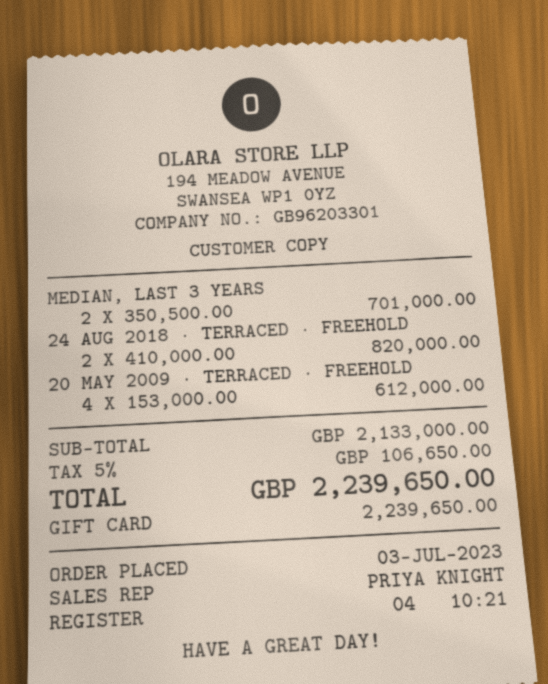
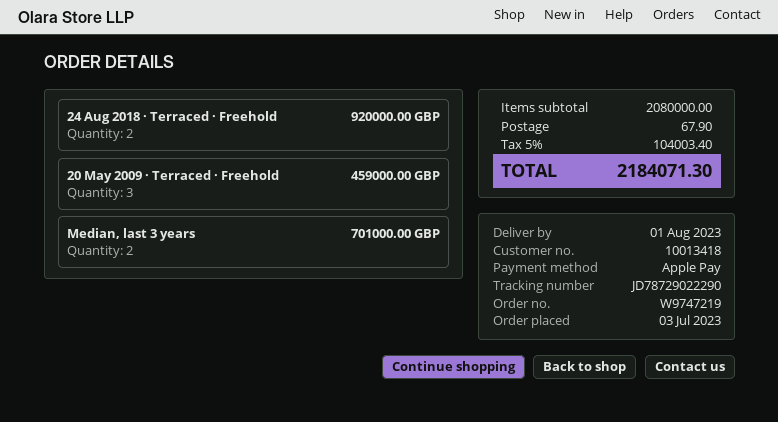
payment method: gift card -> Apple Pay
24 AUG 2018 · TERRACED · FREEHOLD: 2 for 820000.00 -> 2 for 920000.00
20 MAY 2009 · TERRACED · FREEHOLD: 4 for 612000.00 -> 3 for 459000.00
subtotal: 2133000.00 -> 2080000.00
shipping: none -> 67.90
tax: 5% = 106650.00 -> 5% = 104003.40
total: 2239650.00 -> 2184071.30

